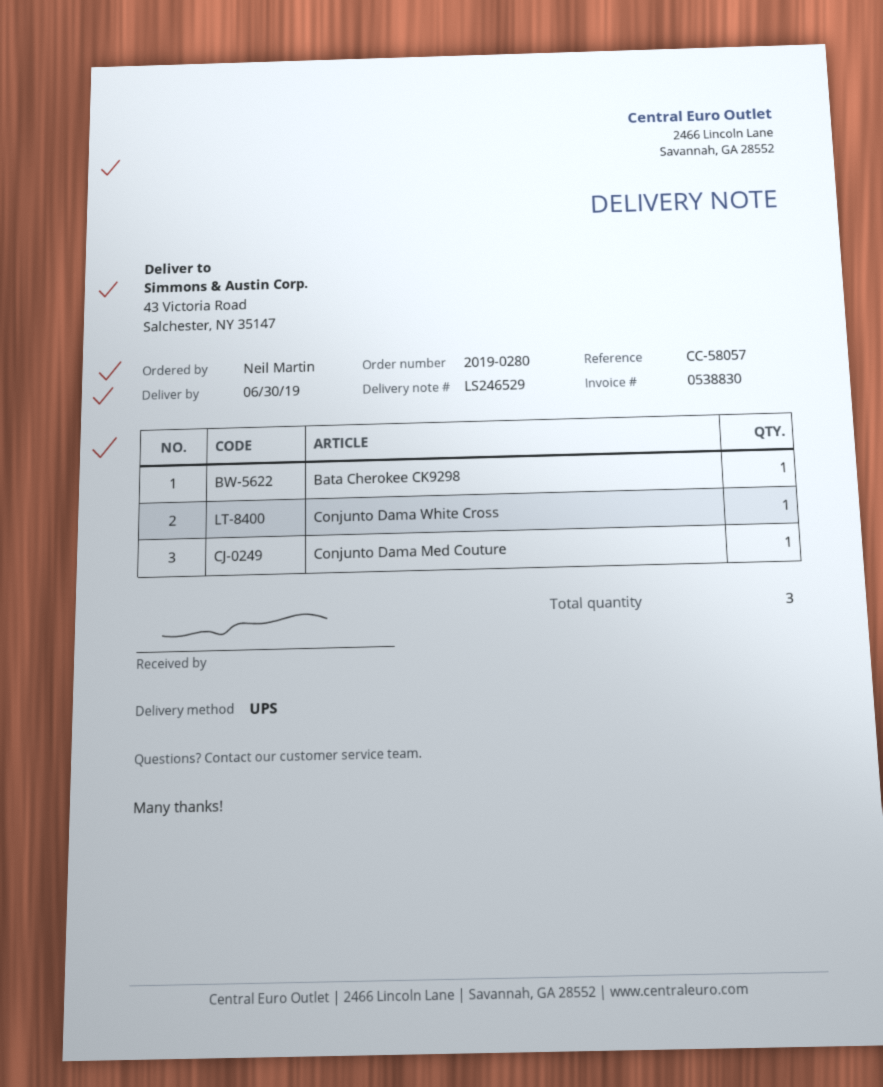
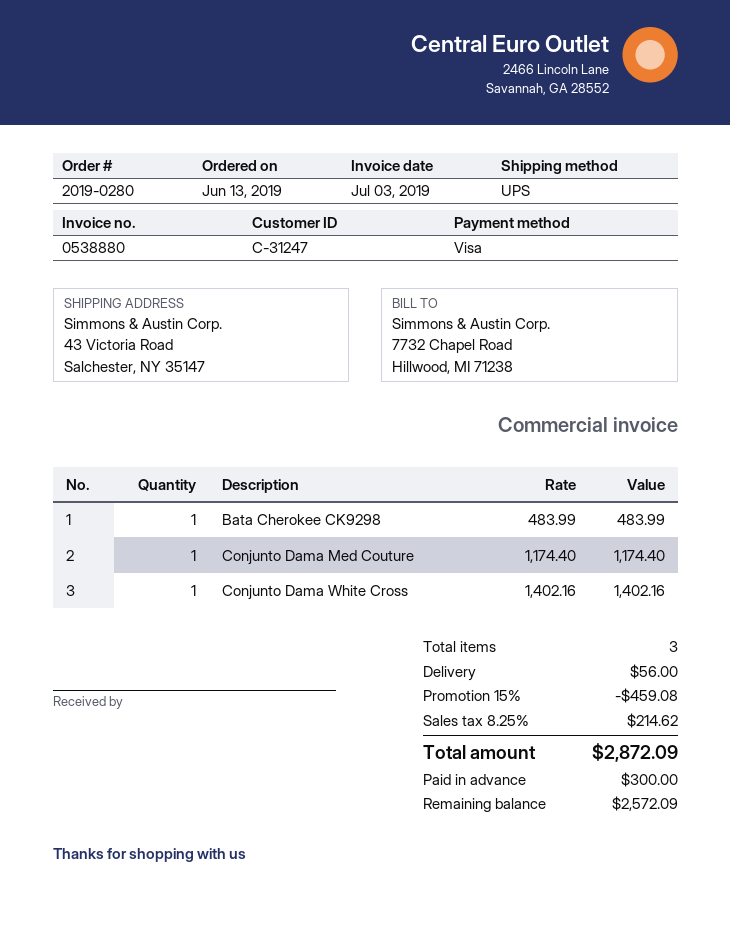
invoice number: 0538830 -> 0538880

